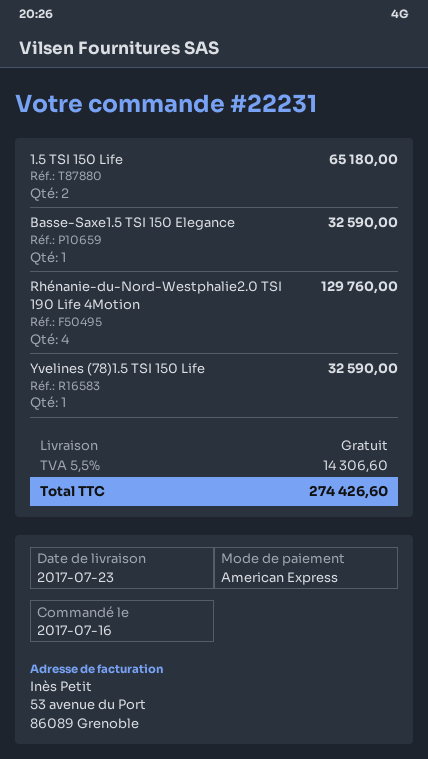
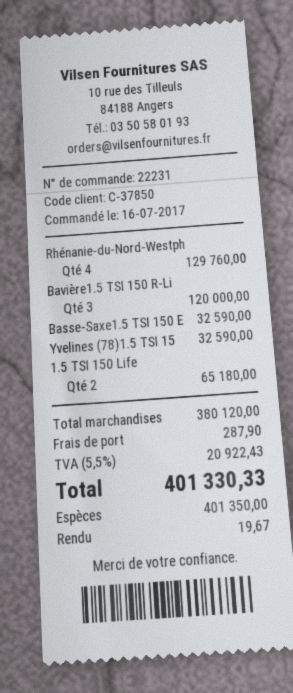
payment method: American Express -> cash
Bavière1.5 TSI 150 R-Li: none -> 3 for 120000.00
shipping: 0.00 -> 287.90
tax: 5.5% = 14306.60 -> 5.5% = 20922.43
total: 274426.60 -> 401330.33

